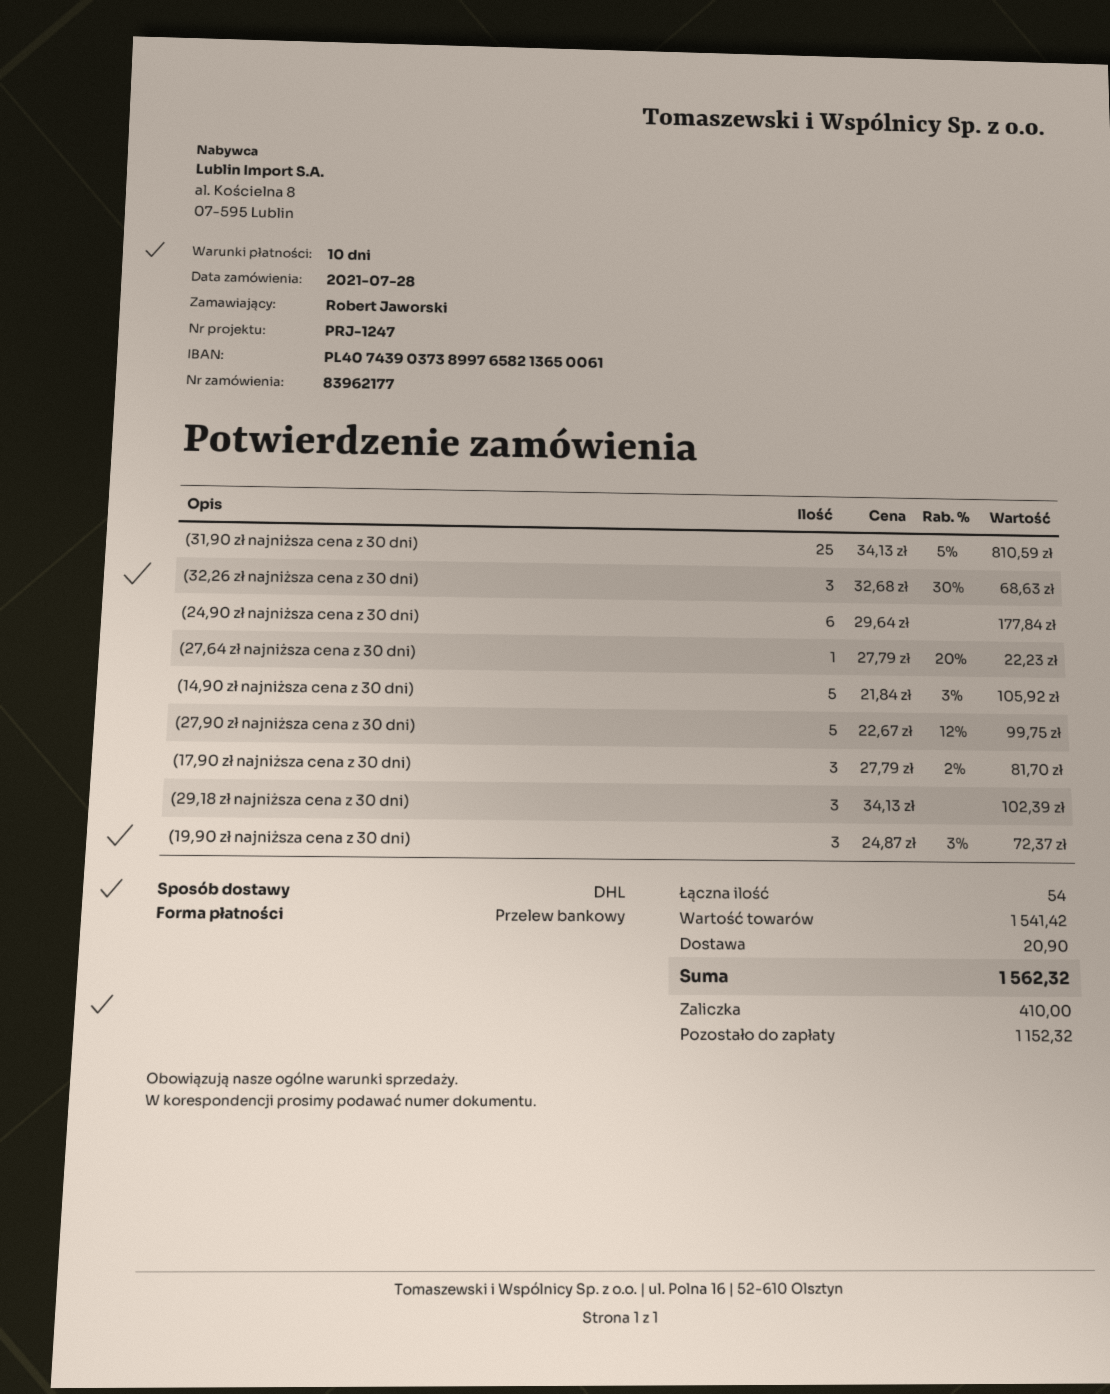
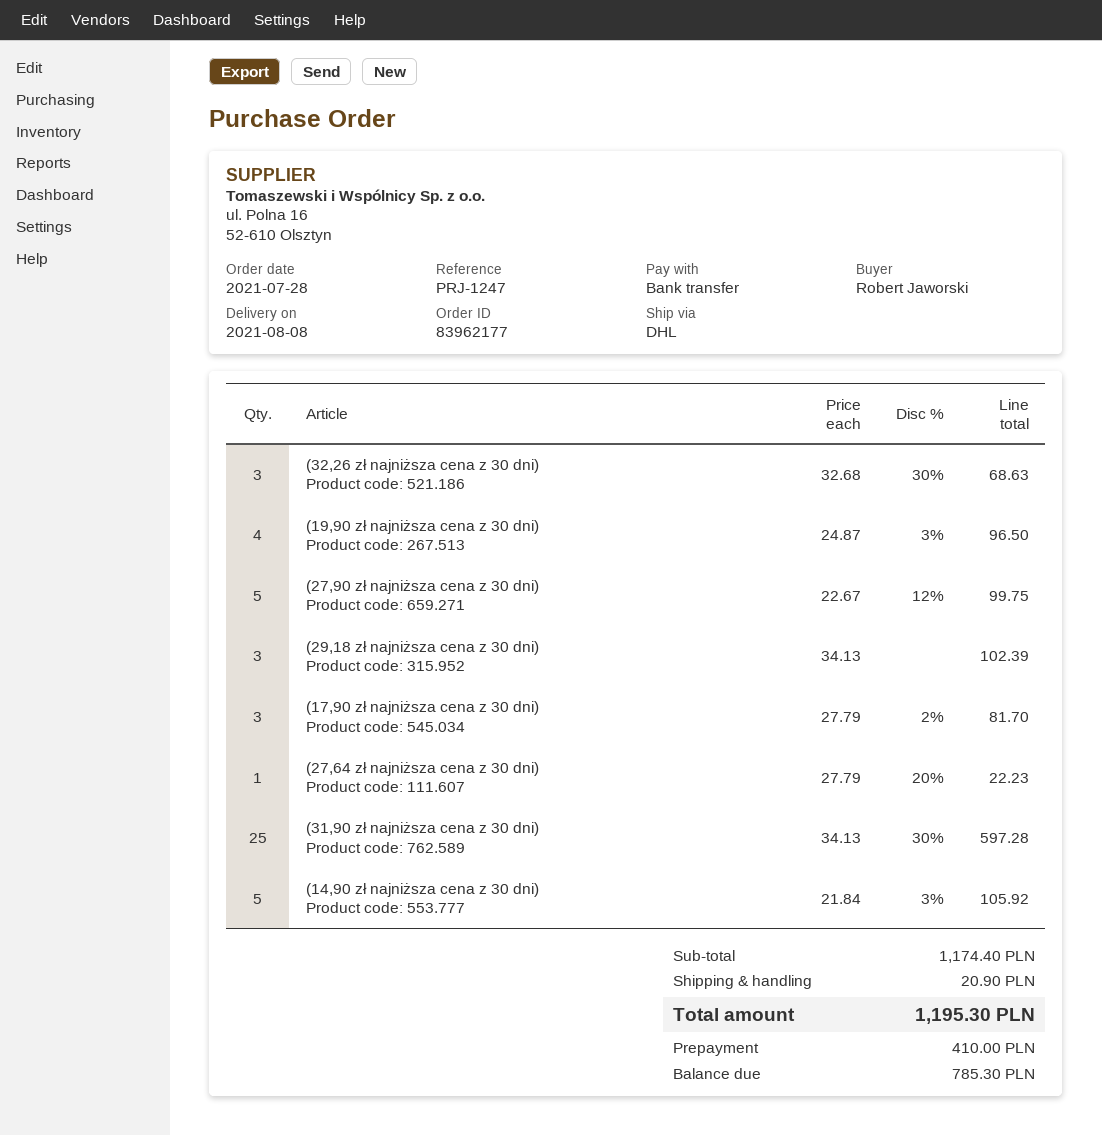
(31,90 zł najniższa cena z 30 dni): 25 x 34.13 - 5% = 810.59 -> 25 x 34.13 - 30% = 597.28
(24,90 zł najniższa cena z 30 dni): 6 x 29.64 = 177.84 -> none
(19,90 zł najniższa cena z 30 dni): 3 x 24.87 - 3% = 72.37 -> 4 x 24.87 - 3% = 96.50
subtotal: 1541.42 -> 1174.40
total: 1562.32 -> 1195.30
balance: 1152.32 -> 785.30

